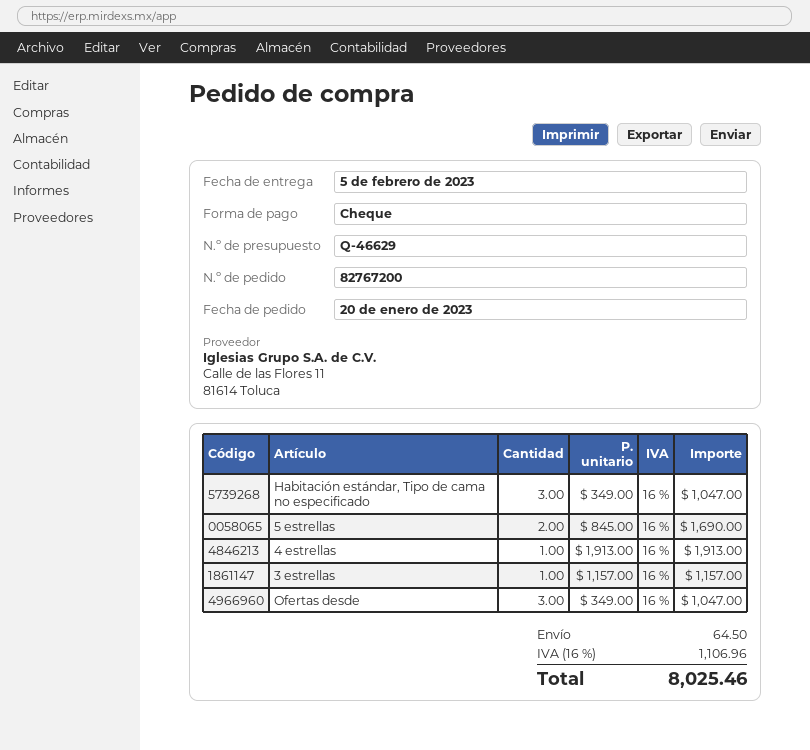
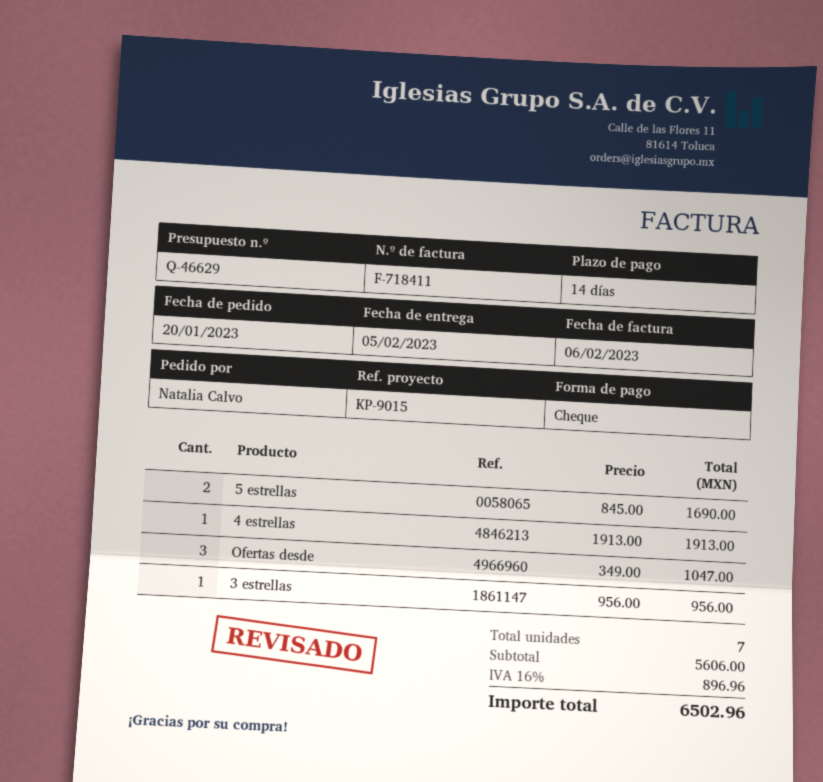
Habitación estándar, Tipo de cama no especificado: 3 x 349.00 = 1047.00 -> none
3 estrellas: 1 x 1157.00 = 1157.00 -> 1 x 956.00 = 956.00
shipping: 64.50 -> none
tax: 16% = 1106.96 -> 16% = 896.96
total: 8025.46 -> 6502.96

